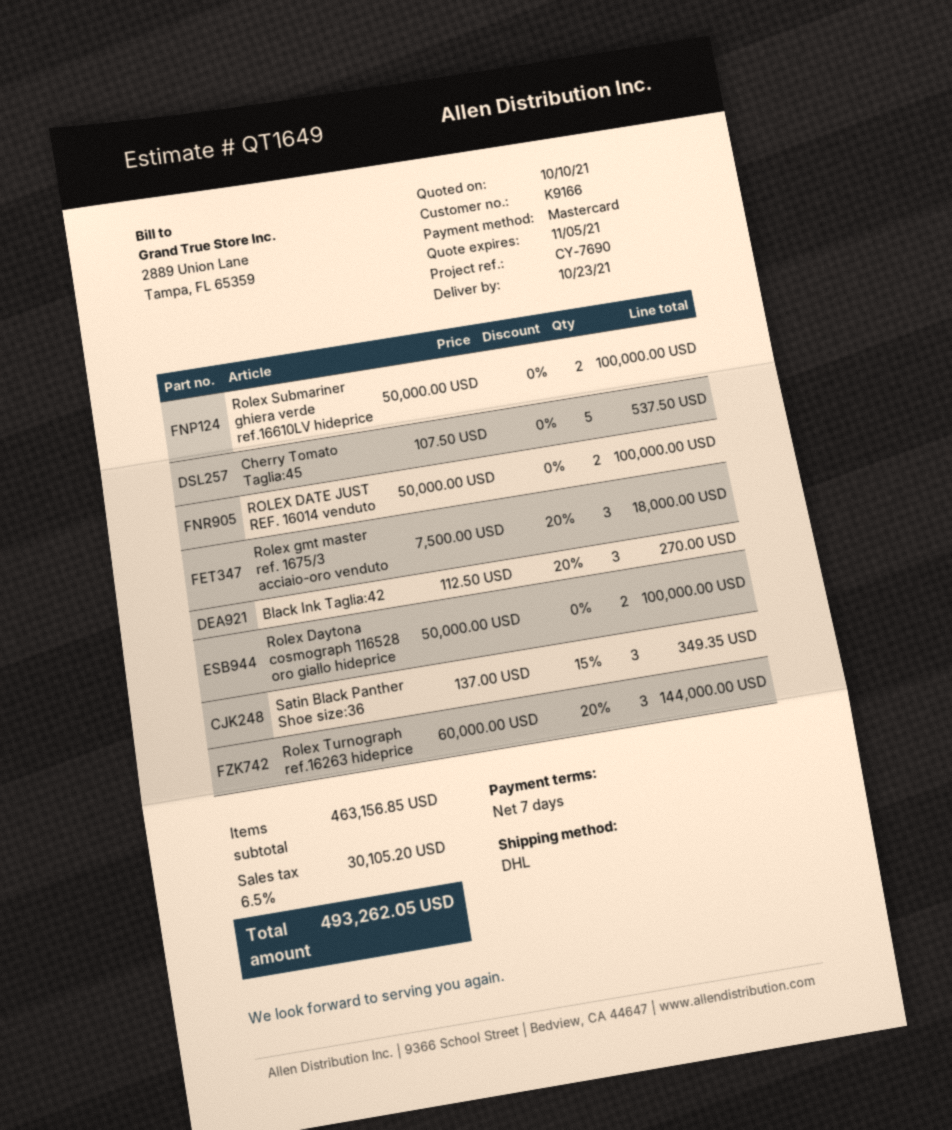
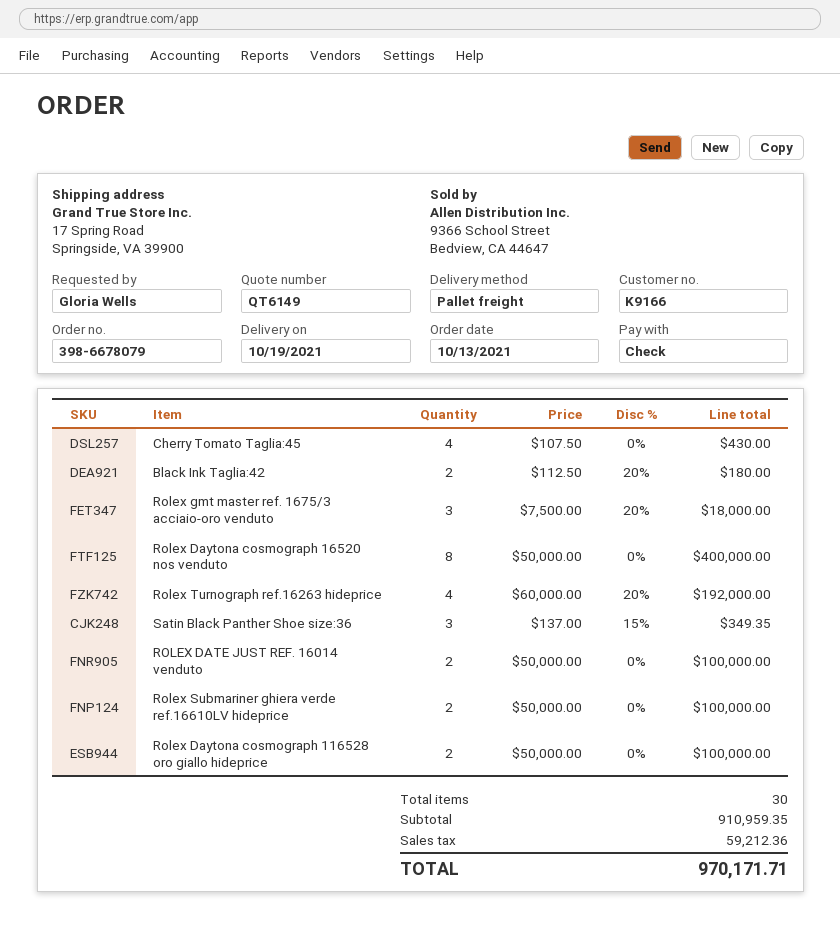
quote number: QT1649 -> QT6149
delivery date: 2021-10-23 -> 2021-10-19
payment method: Mastercard -> cheque
shipping method: DHL -> pallet freight
Cherry Tomato Taglia:45: 5 x 107.50 = 537.50 -> 4 x 107.50 = 430.00
Black Ink Taglia:42: 3 x 112.50 - 20% = 270.00 -> 2 x 112.50 - 20% = 180.00
Rolex Turnograph ref.16263 hideprice: 3 x 60000.00 - 20% = 144000.00 -> 4 x 60000.00 - 20% = 192000.00
Rolex Daytona cosmograph 16520 nos venduto: none -> 8 x 50000.00 = 400000.00
subtotal: 463156.85 -> 910959.35
tax: 30105.20 -> 59212.36
total: 493262.05 -> 970171.71

